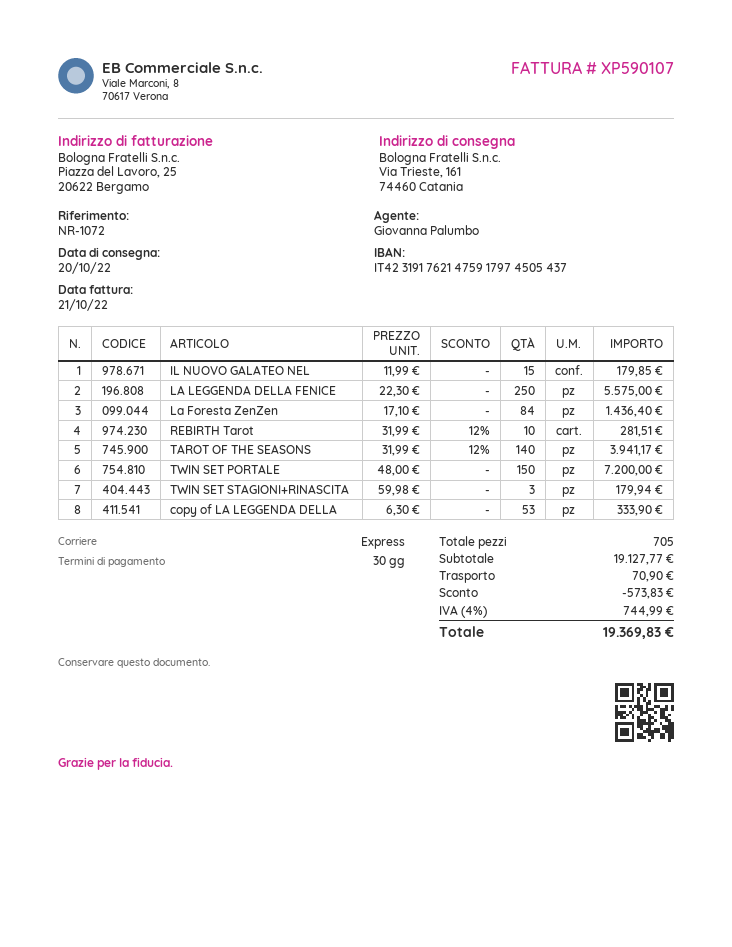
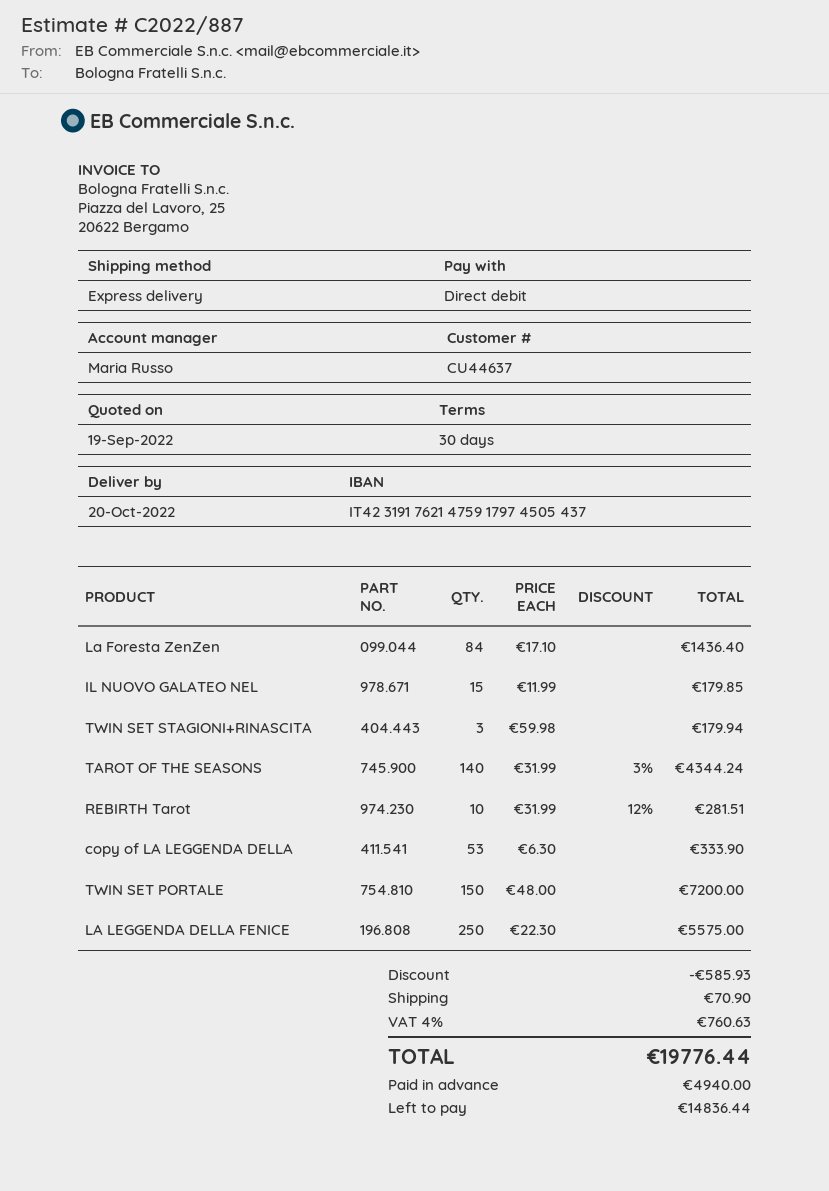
sales rep: Giovanna Palumbo -> Maria Russo
TAROT OF THE SEASONS: 140 x 31.99 - 12% = 3941.17 -> 140 x 31.99 - 3% = 4344.24
discount: 573.83 -> 585.93
tax: 4% = 744.99 -> 4% = 760.63
total: 19369.83 -> 19776.44

